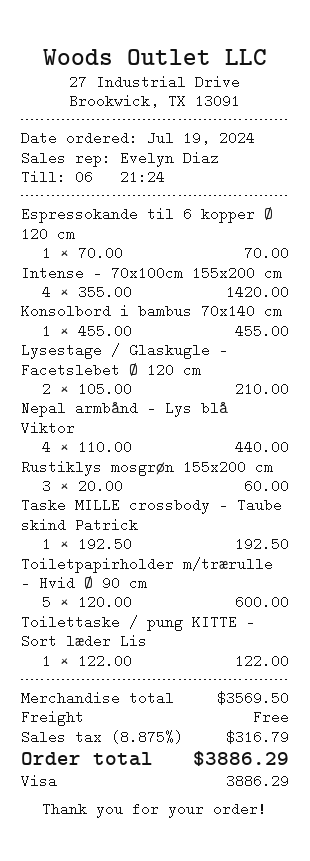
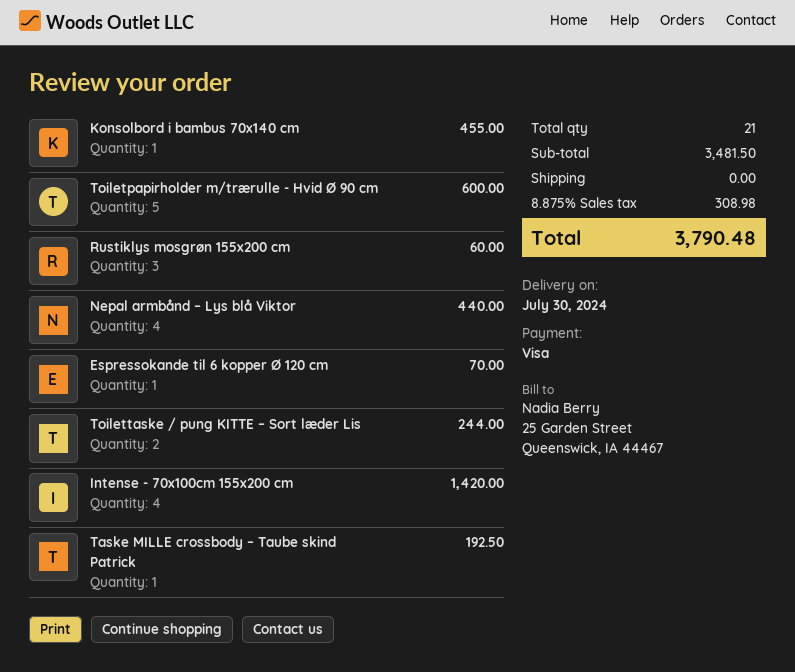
Lysestage / Glaskugle – Facetslebet Ø 120 cm: 2 for 210.00 -> none
Toilettaske / pung KITTE – Sort læder Lis: 1 for 122.00 -> 2 for 244.00
subtotal: 3569.50 -> 3481.50
tax: 8.875% = 316.79 -> 8.875% = 308.98
total: 3886.29 -> 3790.48

